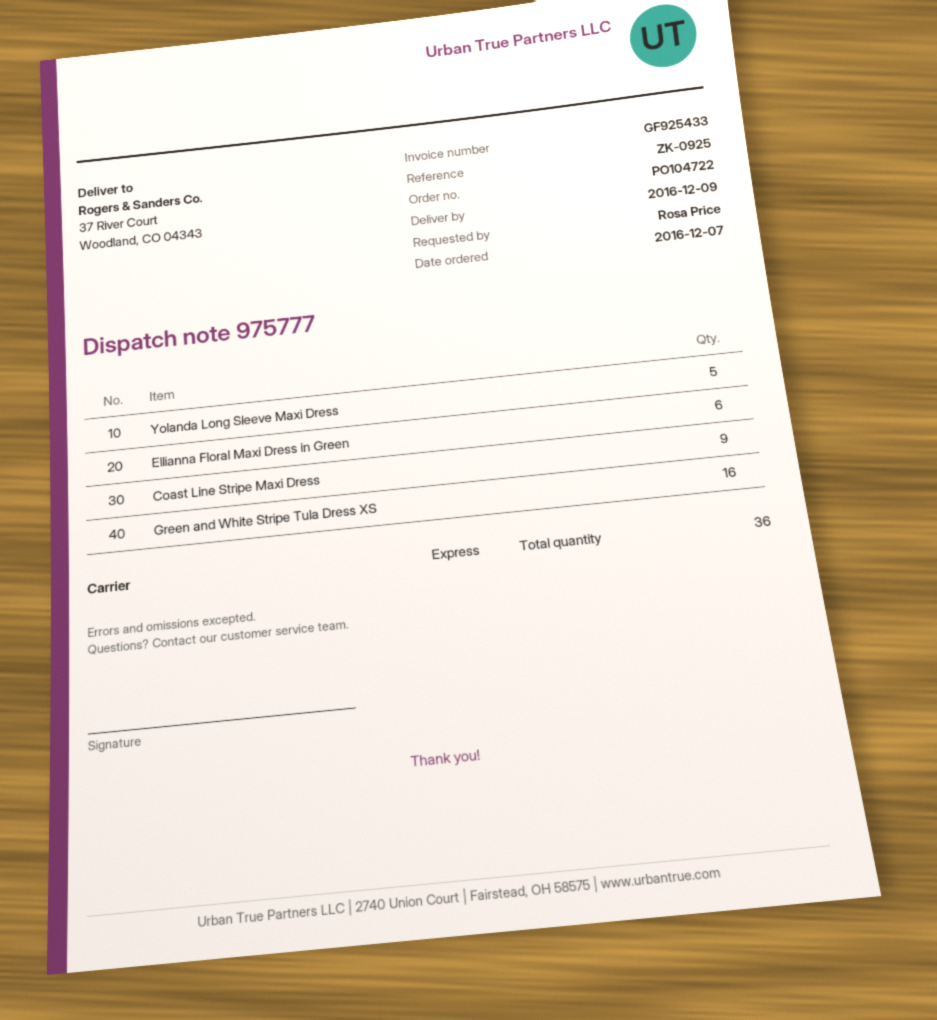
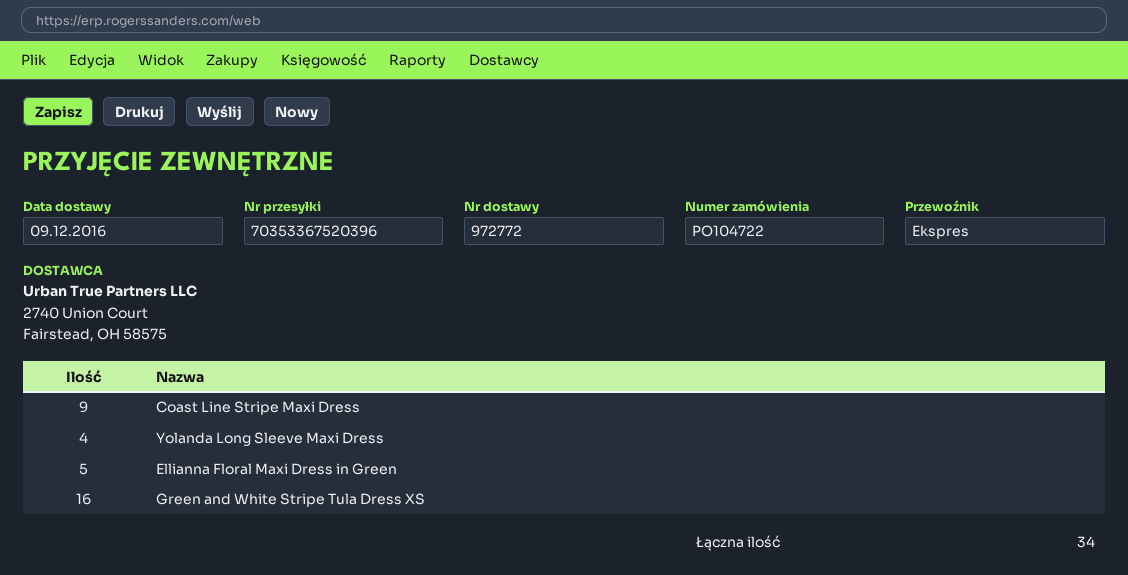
delivery note number: 975777 -> 972772
Yolanda Long Sleeve Maxi Dress: 5 -> 4
Ellianna Floral Maxi Dress in Green: 6 -> 5
total quantity: 36 -> 34

